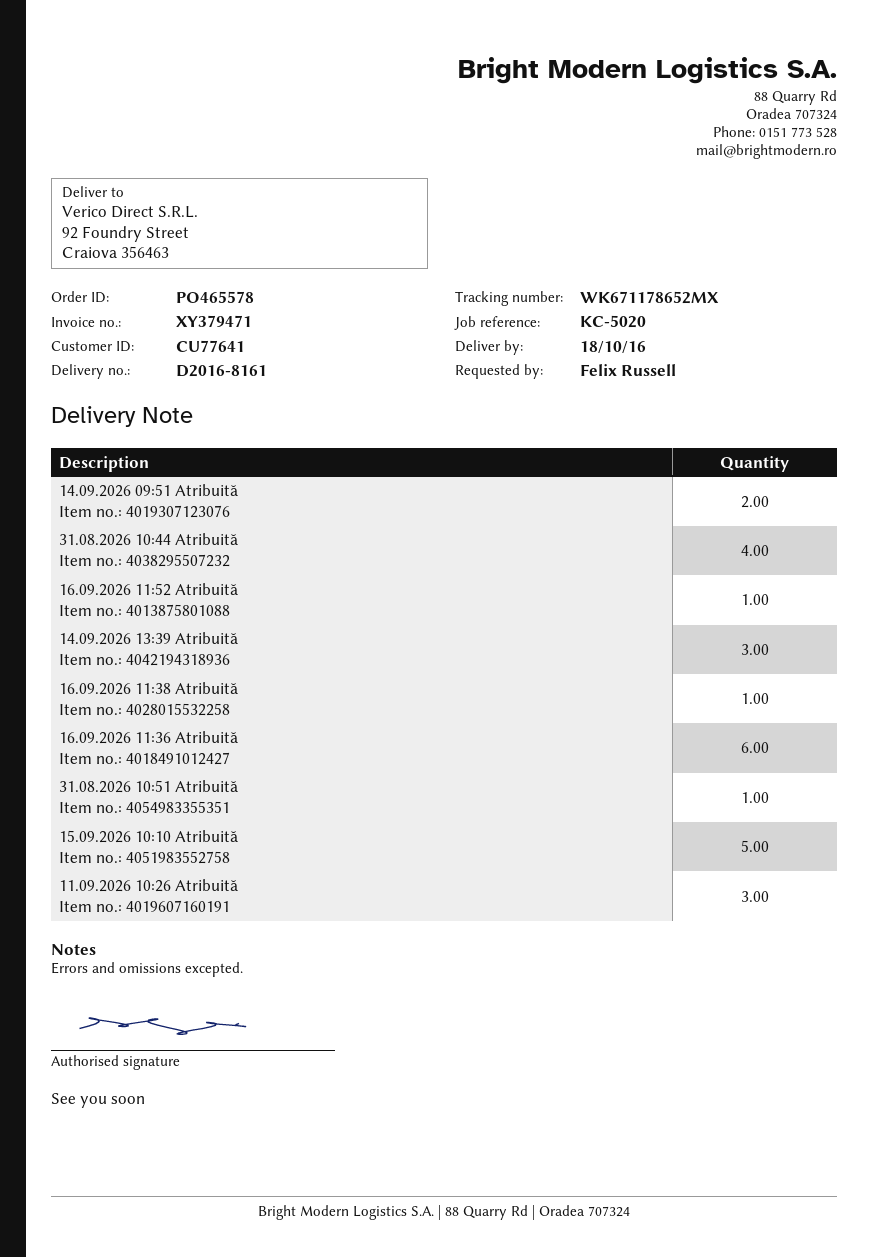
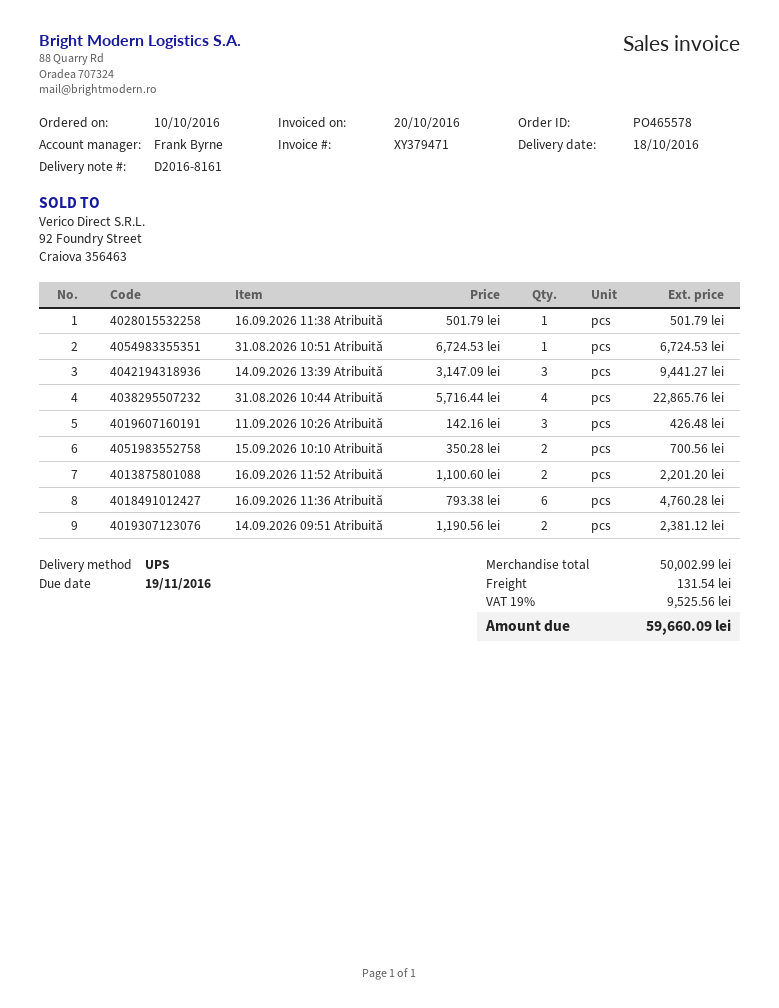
16.09.2026 11:52 Atribuită: 1 -> 2
15.09.2026 10:10 Atribuită: 5 -> 2

